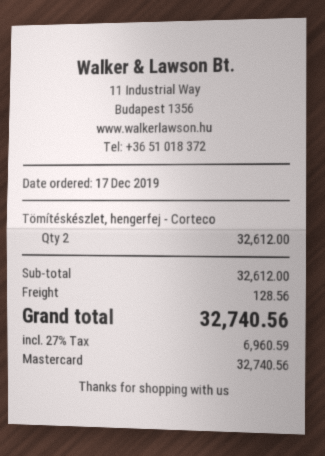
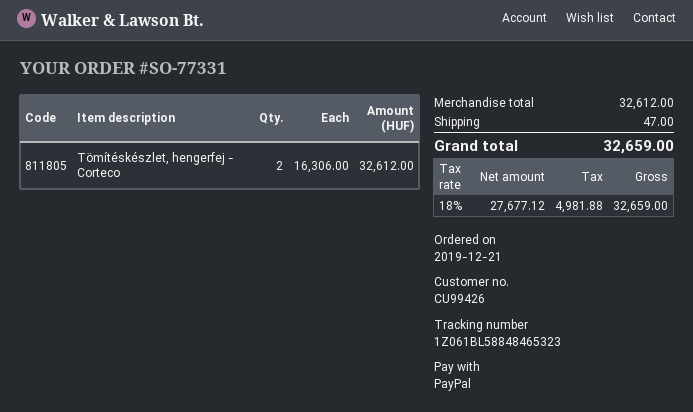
order date: 2019-12-17 -> 2019-12-21
payment method: Mastercard -> PayPal
shipping: 128.56 -> 47.00
tax: 27% = 6960.59 -> 18% = 4981.88
total: 32740.56 -> 32659.00

